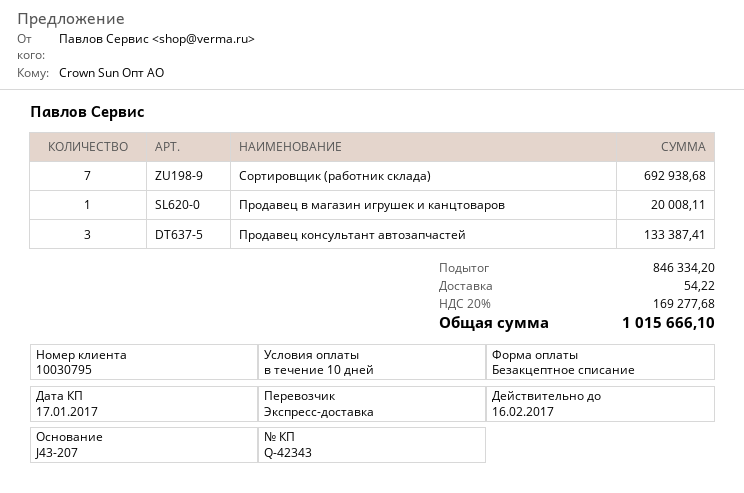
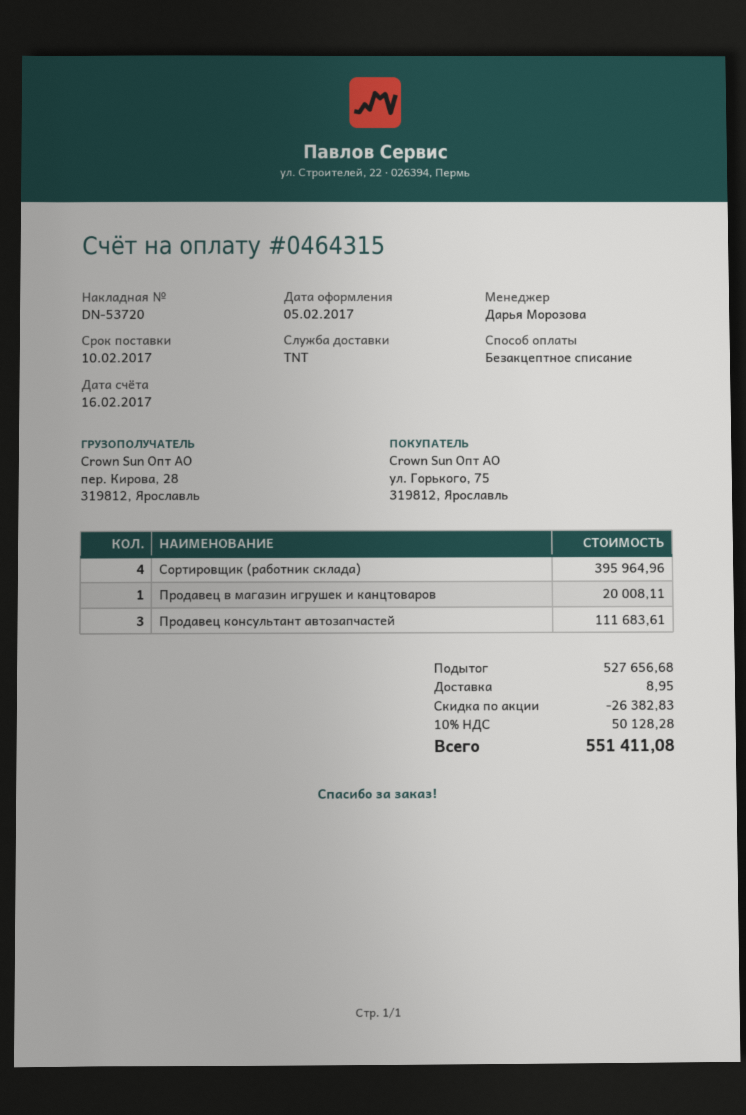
shipping method: express -> TNT
Сортировщик (работник склада): 7 for 692938.68 -> 4 for 395964.96
Продавец консультант автозапчастей: 3 for 133387.41 -> 3 for 111683.61
subtotal: 846334.20 -> 527656.68
discount: none -> 26382.83
shipping: 54.22 -> 8.95
tax: 20% = 169277.68 -> 10% = 50128.28
total: 1015666.10 -> 551411.08

